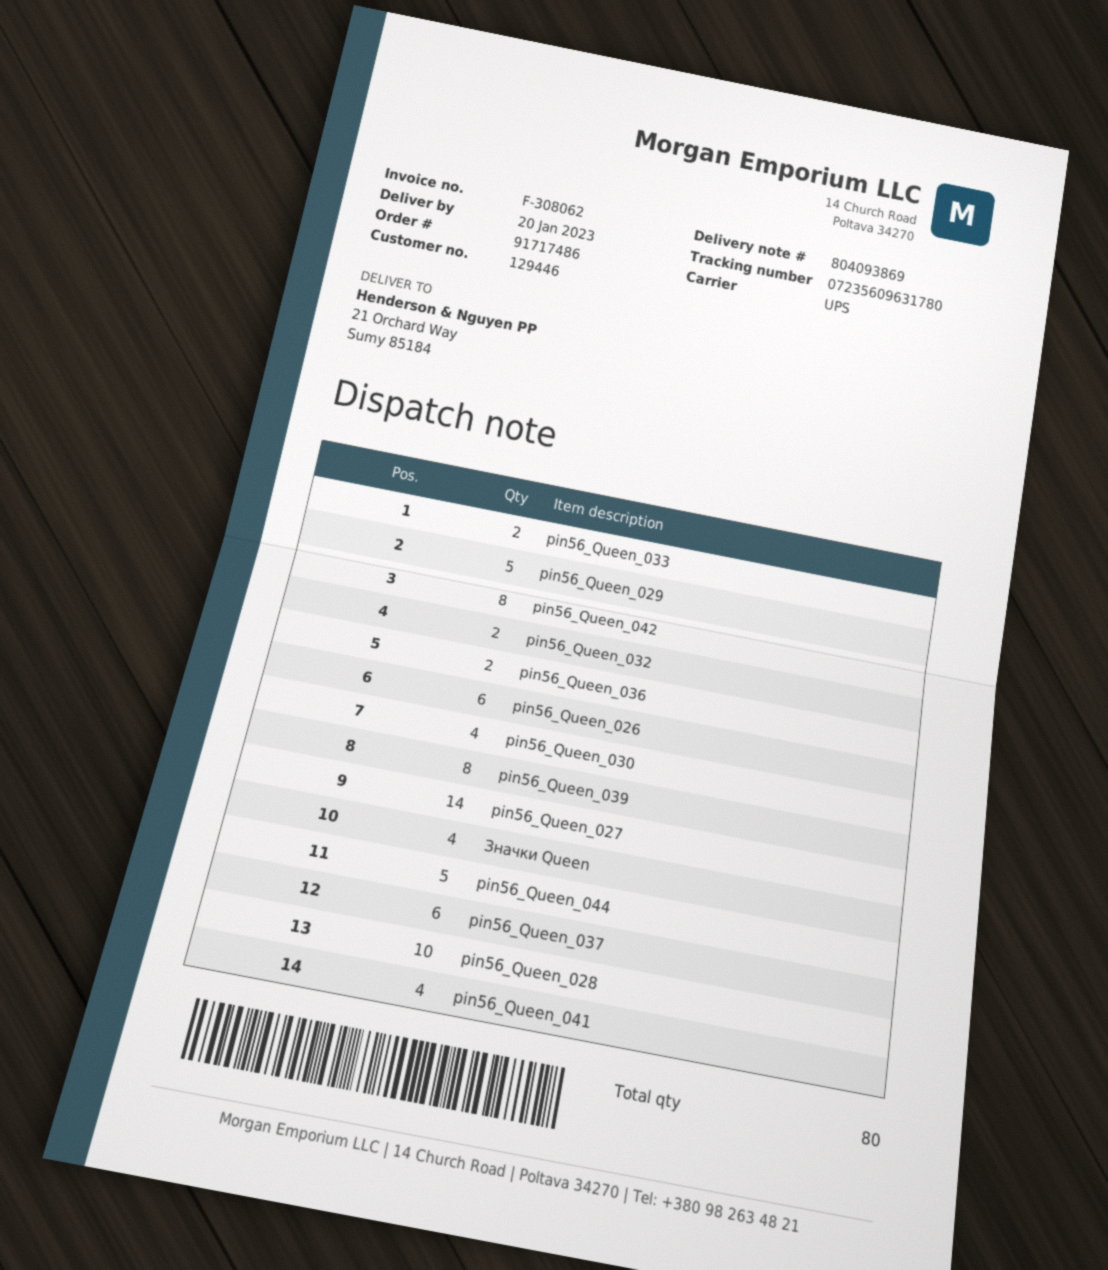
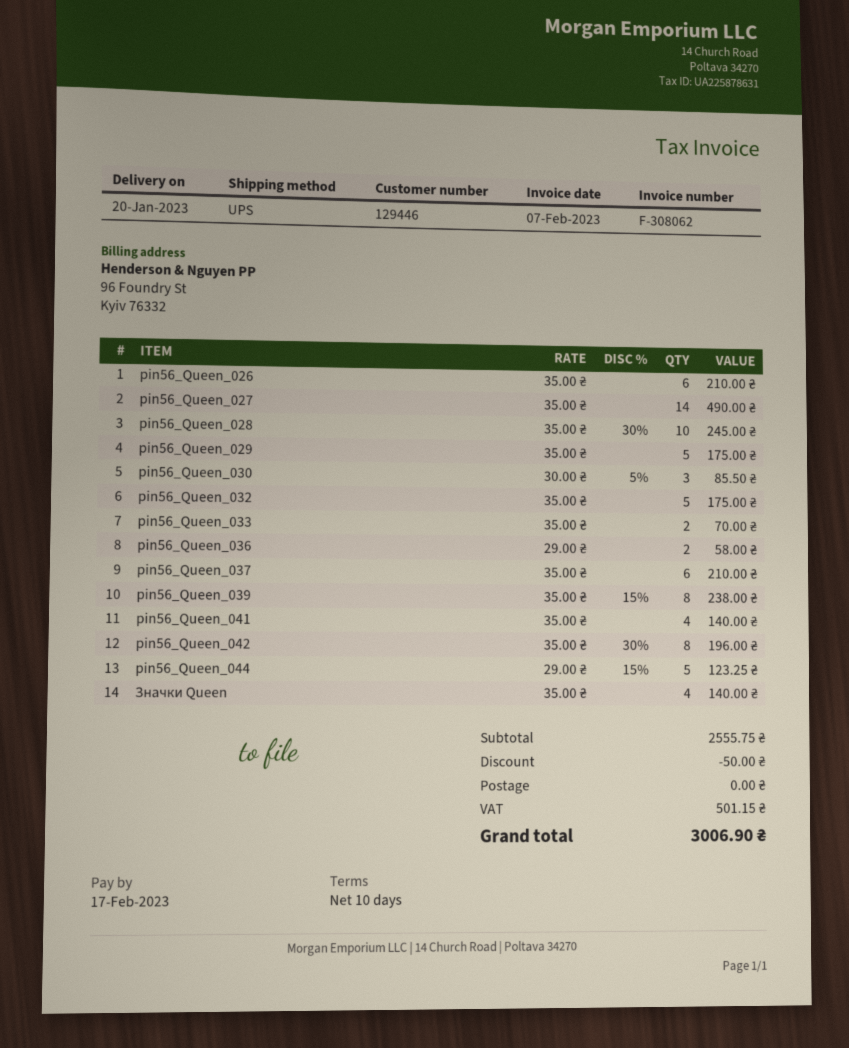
pin56_Queen_032: 2 -> 5
pin56_Queen_030: 4 -> 3

